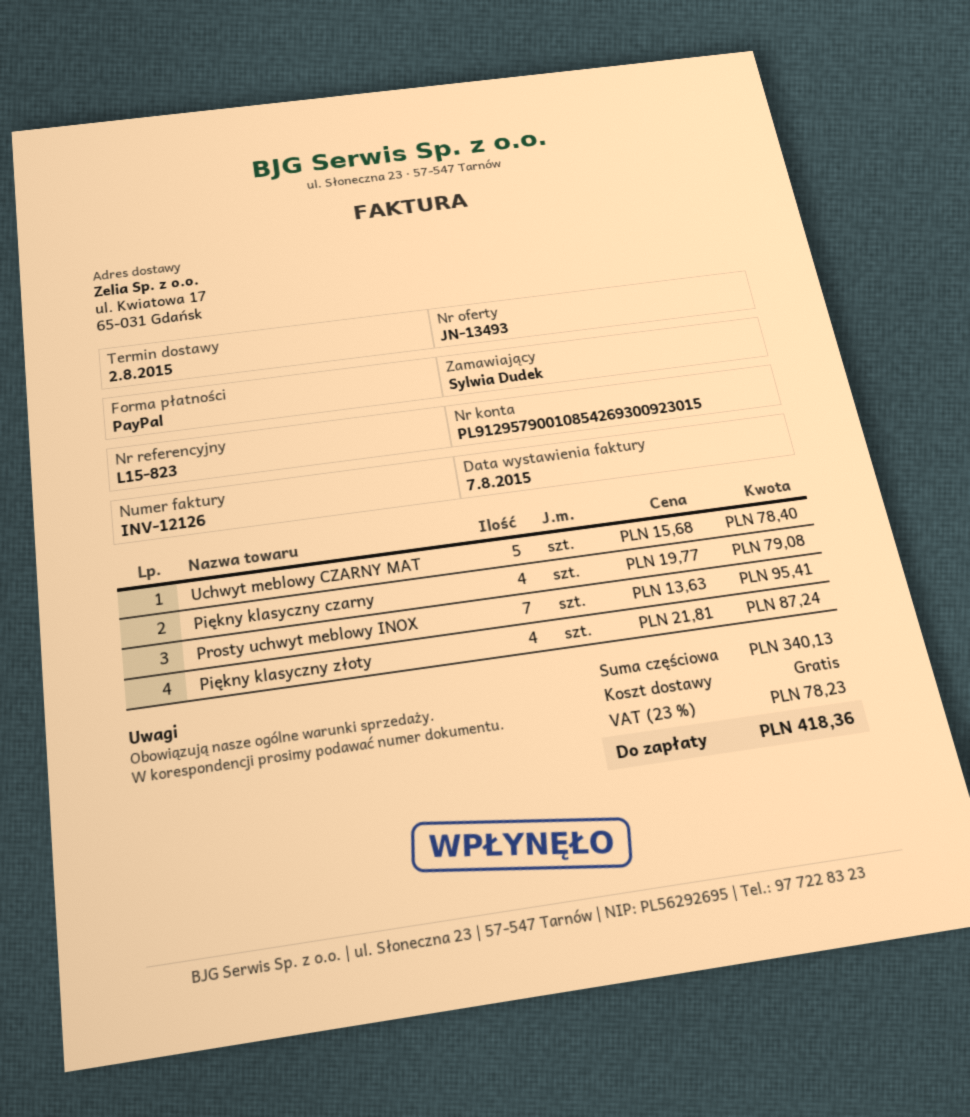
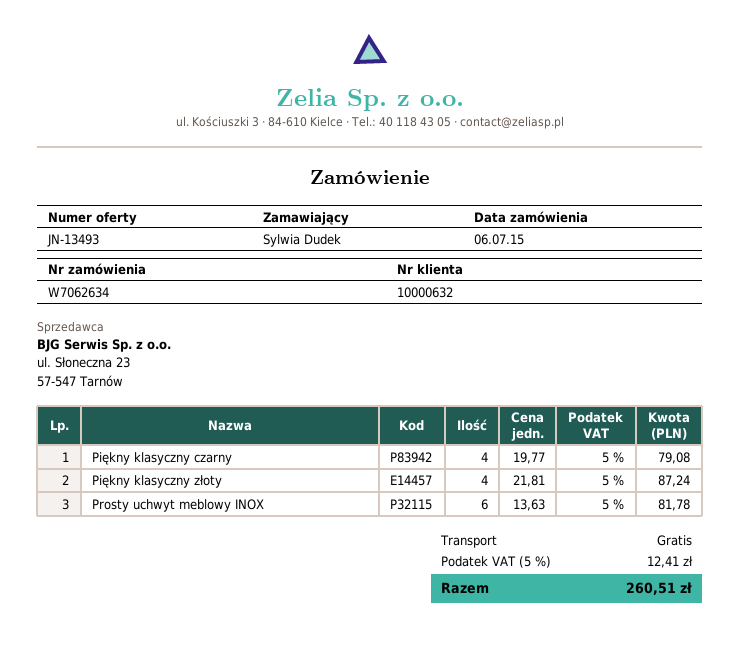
Uchwyt meblowy CZARNY MAT: 5 x 15.68 = 78.40 -> none
Prosty uchwyt meblowy INOX: 7 x 13.63 = 95.41 -> 6 x 13.63 = 81.78
tax: 23% = 78.23 -> 5% = 12.41
total: 418.36 -> 260.51

